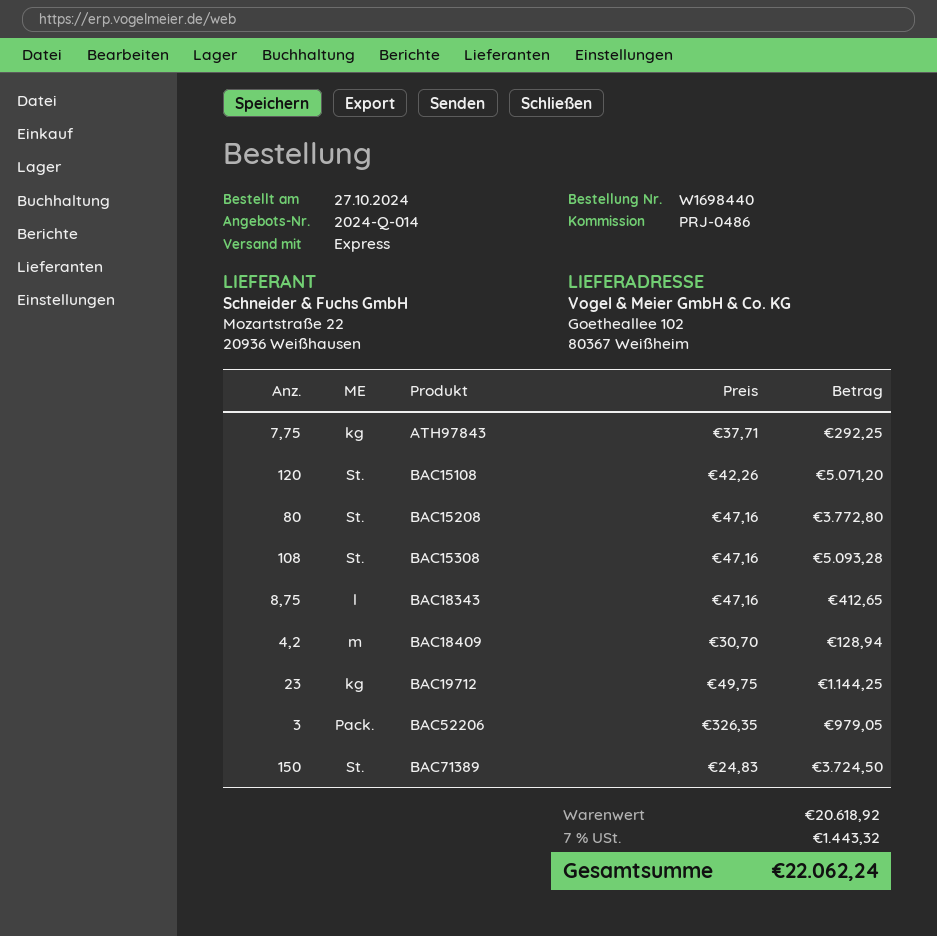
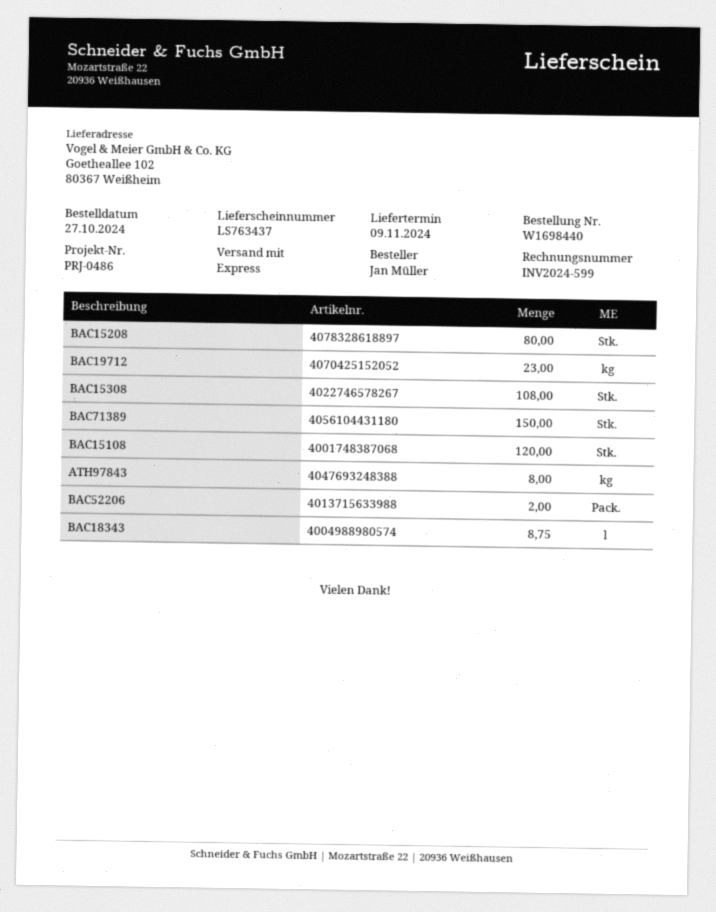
ATH97843: 7.75 -> 8
BAC18409: 4.2 -> none
BAC52206: 3 -> 2

